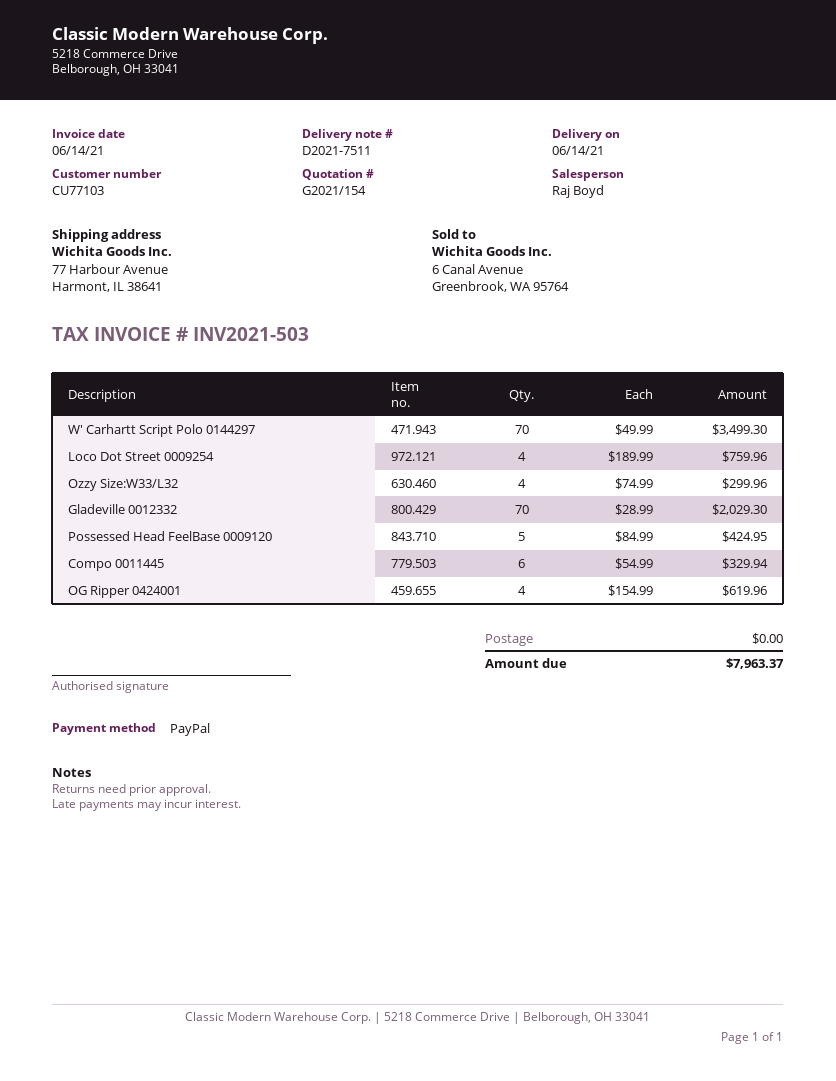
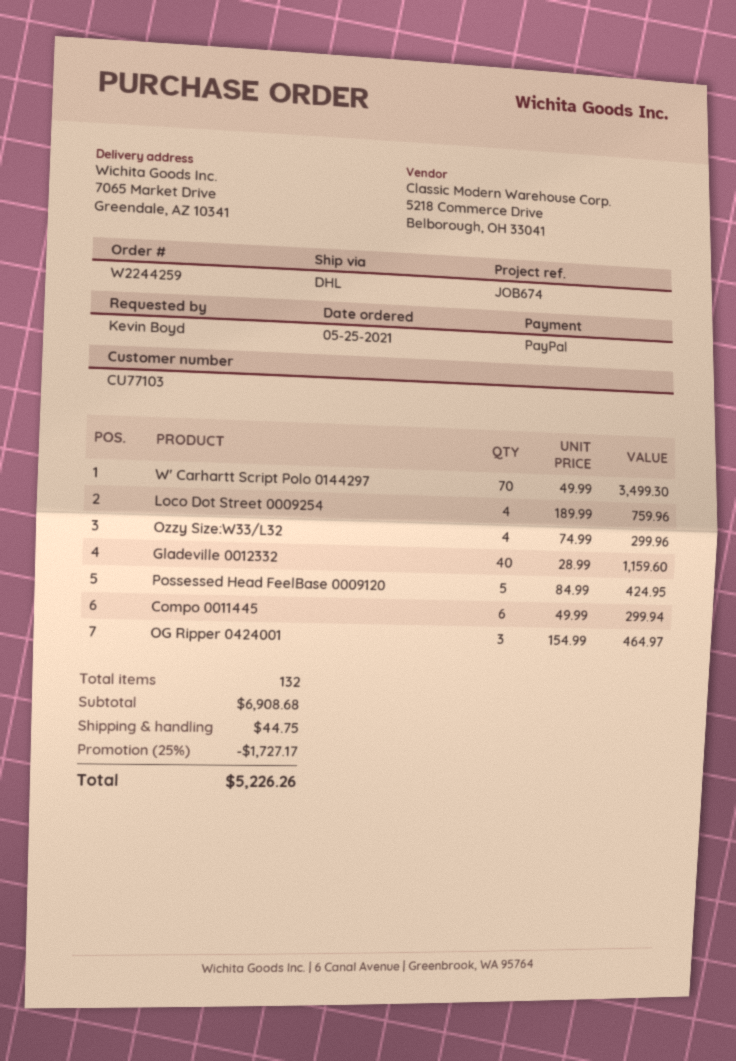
ship to: 77 Harbour Avenue, Harmont, IL 38641 -> 7065 Market Drive, Greendale, AZ 10341
Gladeville 0012332: 70 x 28.99 = 2029.30 -> 40 x 28.99 = 1159.60
Compo 0011445: 6 x 54.99 = 329.94 -> 6 x 49.99 = 299.94
OG Ripper 0424001: 4 x 154.99 = 619.96 -> 3 x 154.99 = 464.97
discount: none -> 25% = 1727.17
shipping: 0.00 -> 44.75
total: 7963.37 -> 5226.26

